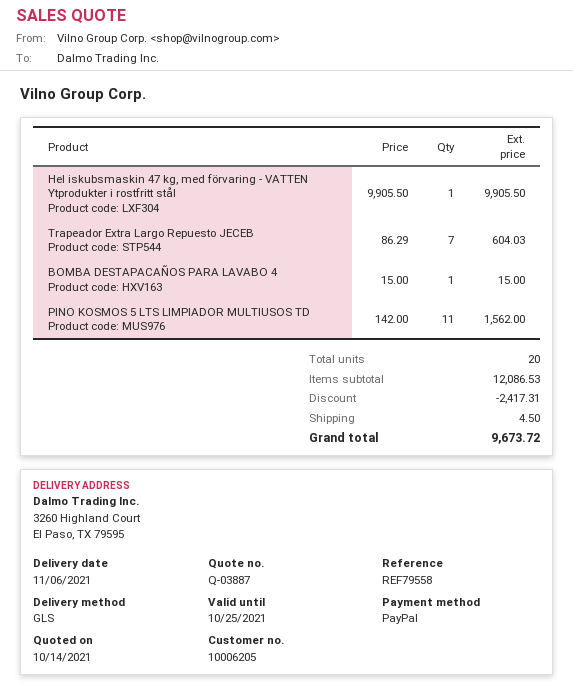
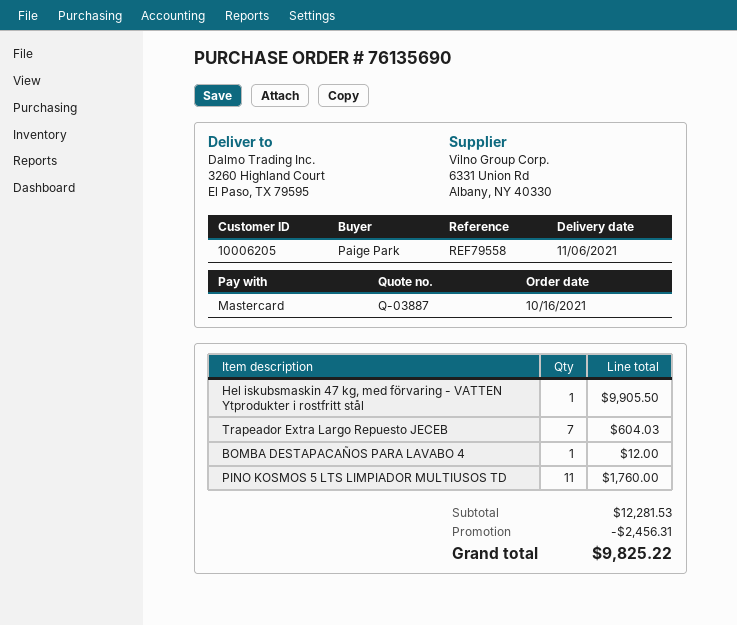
payment method: PayPal -> Mastercard
BOMBA DESTAPACAÑOS PARA LAVABO 4: 1 for 15.00 -> 1 for 12.00
PINO KOSMOS 5 LTS LIMPIADOR MULTIUSOS TD: 11 for 1562.00 -> 11 for 1760.00
subtotal: 12086.53 -> 12281.53
discount: 2417.31 -> 2456.31
shipping: 4.50 -> none
total: 9673.72 -> 9825.22

